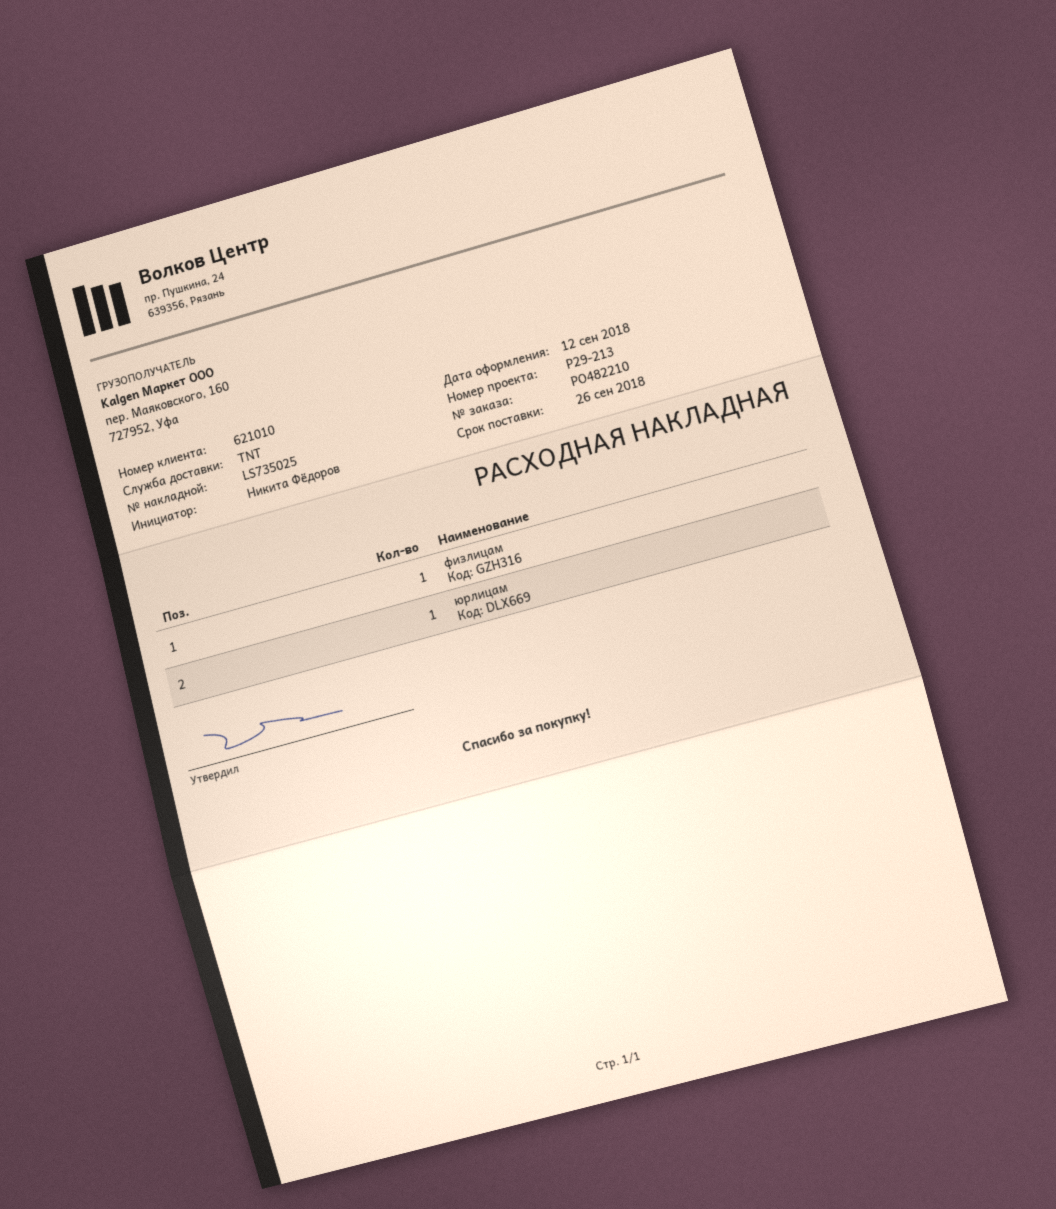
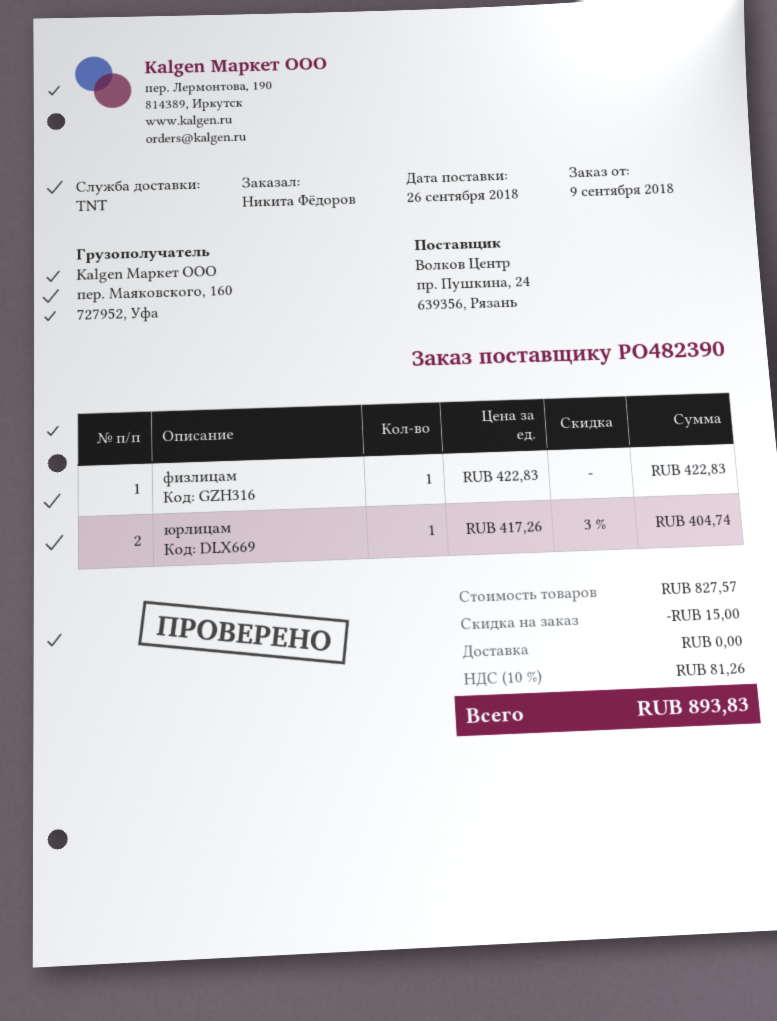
order number: PO482210 -> PO482390
order date: 2018-09-12 -> 2018-09-09

